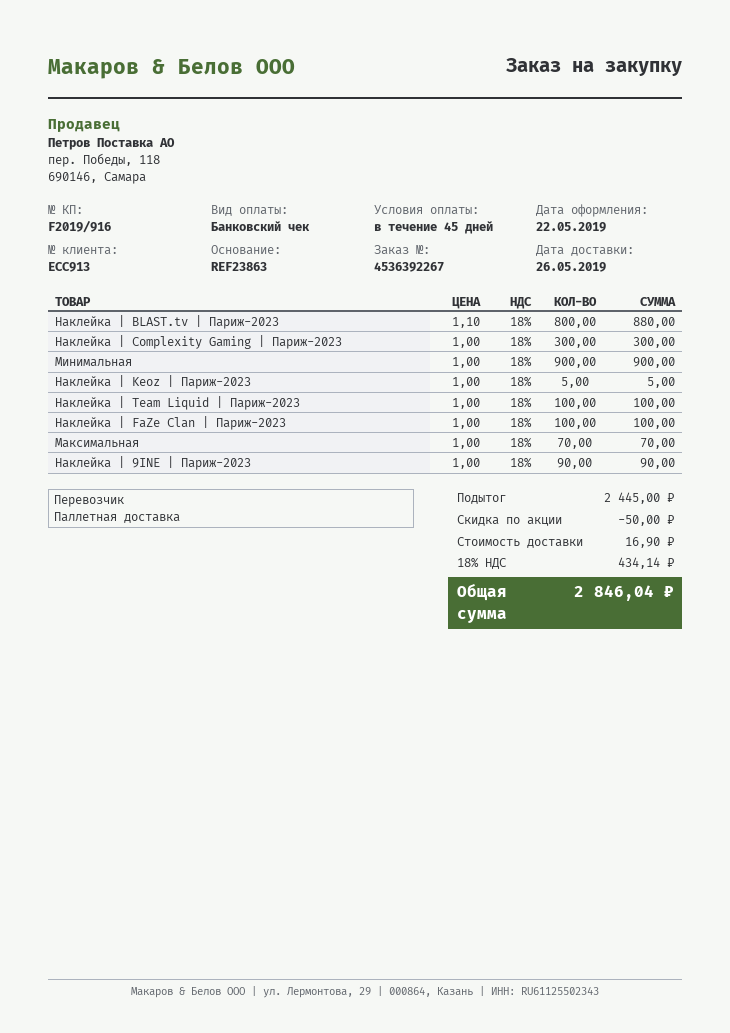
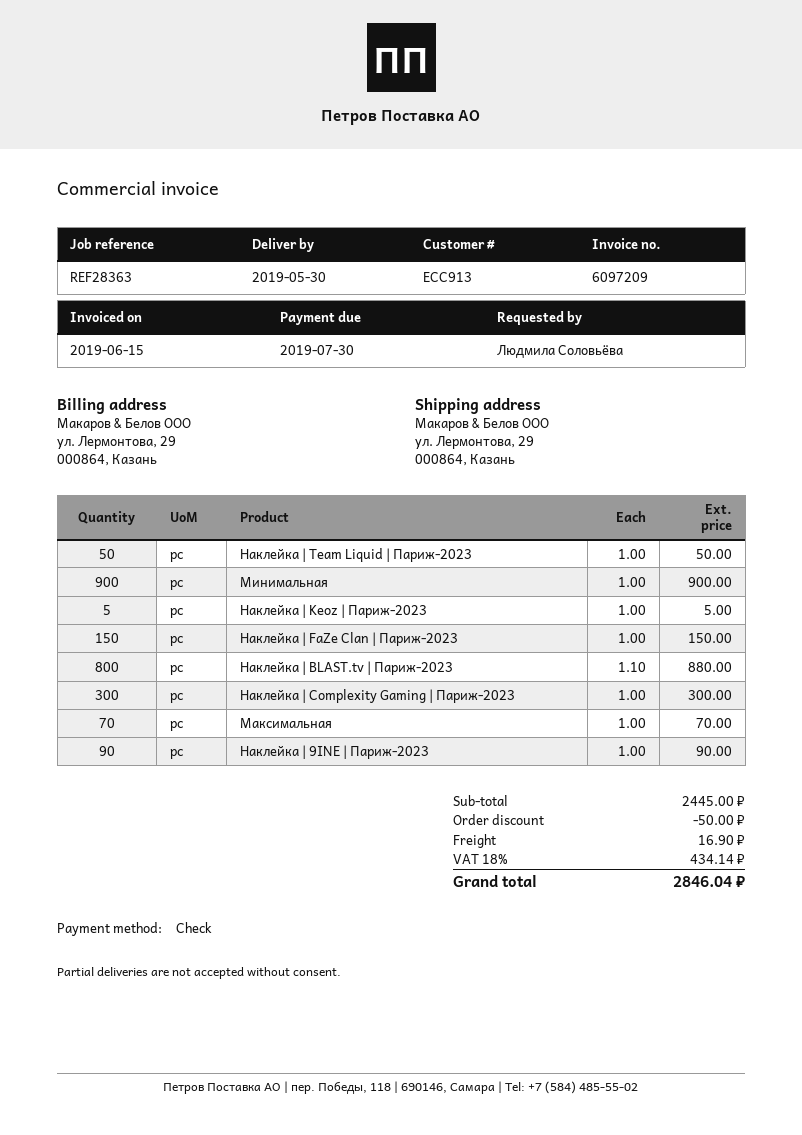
delivery date: 2019-05-26 -> 2019-05-30
reference: REF23863 -> REF28363
Наклейка | Team Liquid | Париж-2023: 100 x 1.00 = 100.00 -> 50 x 1.00 = 50.00
Наклейка | FaZe Clan | Париж-2023: 100 x 1.00 = 100.00 -> 150 x 1.00 = 150.00

